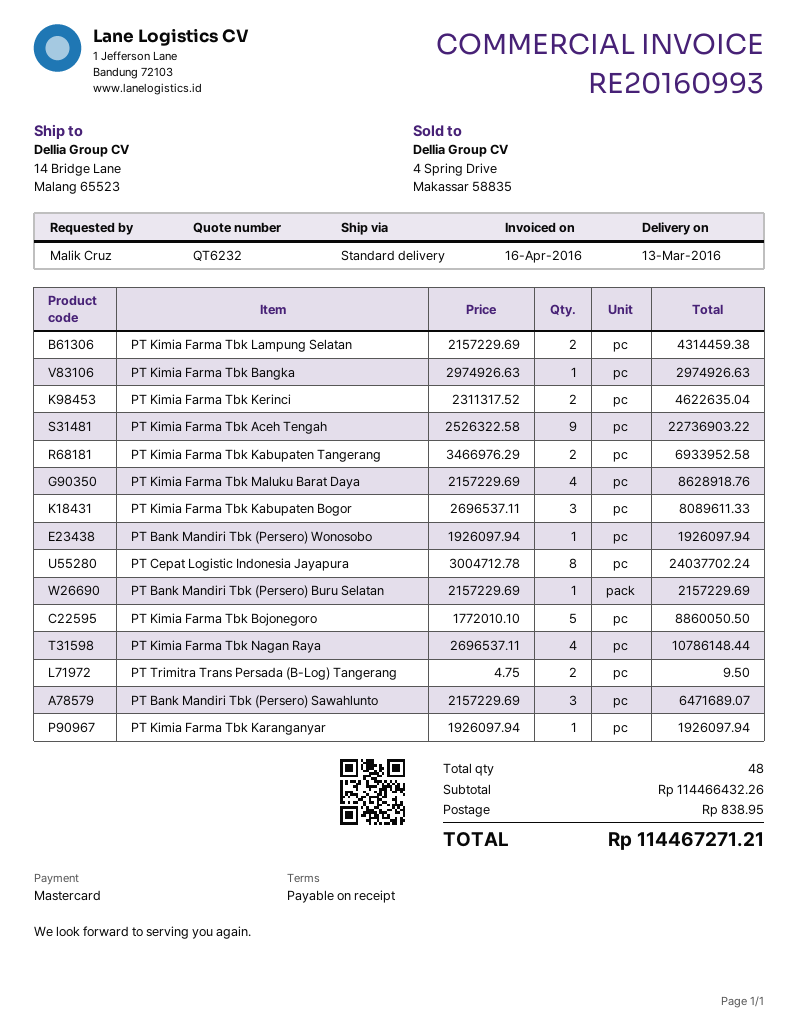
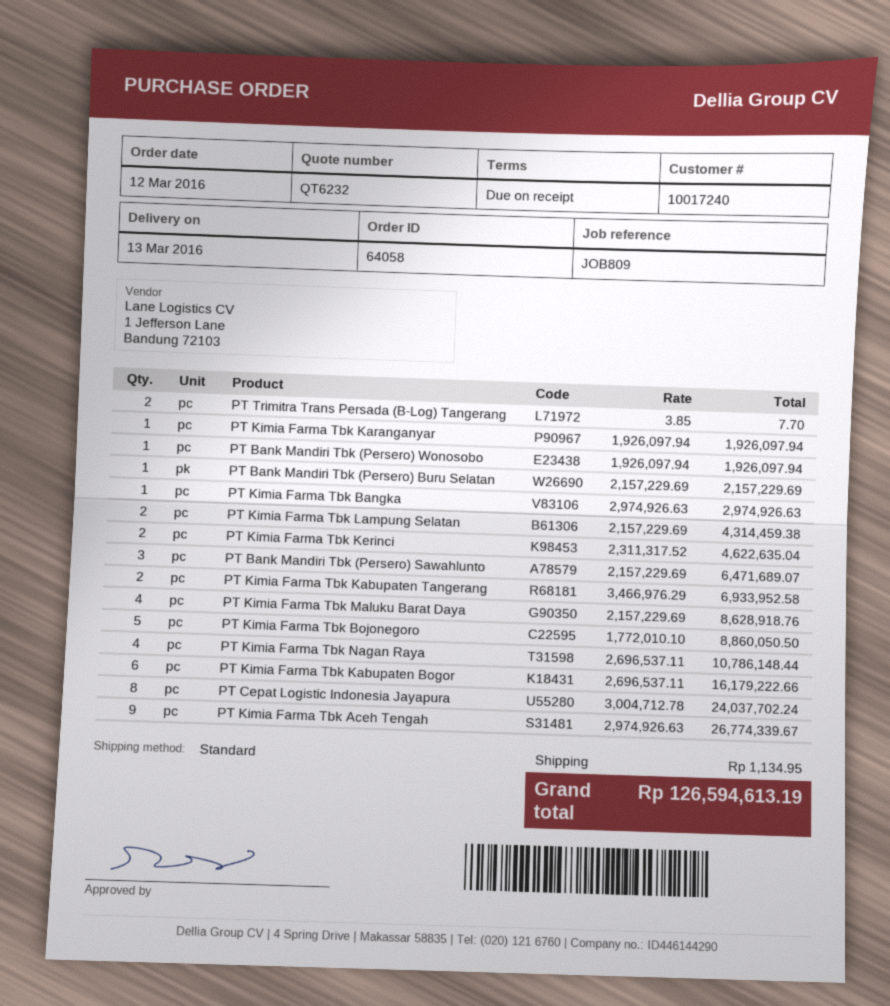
PT Kimia Farma Tbk Aceh Tengah: 9 x 2526322.58 = 22736903.22 -> 9 x 2974926.63 = 26774339.67
PT Kimia Farma Tbk Kabupaten Bogor: 3 x 2696537.11 = 8089611.33 -> 6 x 2696537.11 = 16179222.66
PT Trimitra Trans Persada (B-Log) Tangerang: 2 x 4.75 = 9.50 -> 2 x 3.85 = 7.70
shipping: 838.95 -> 1134.95
total: 114467271.21 -> 126594613.19

